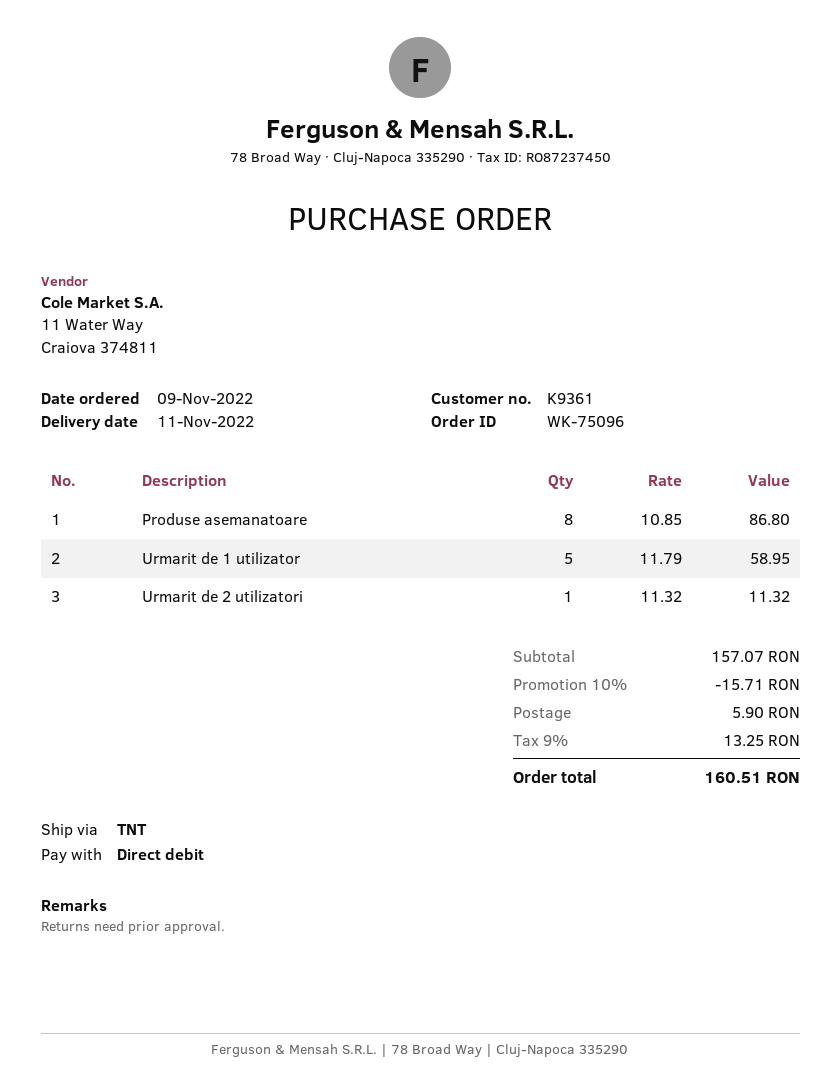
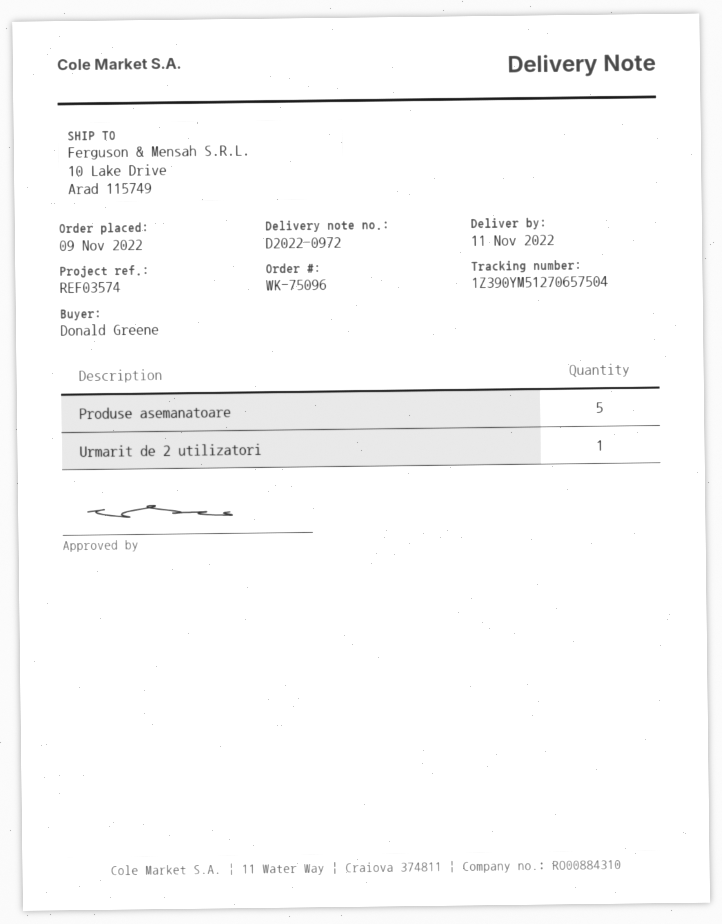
Produse asemanatoare: 8 -> 5
Urmarit de 1 utilizator: 5 -> none

